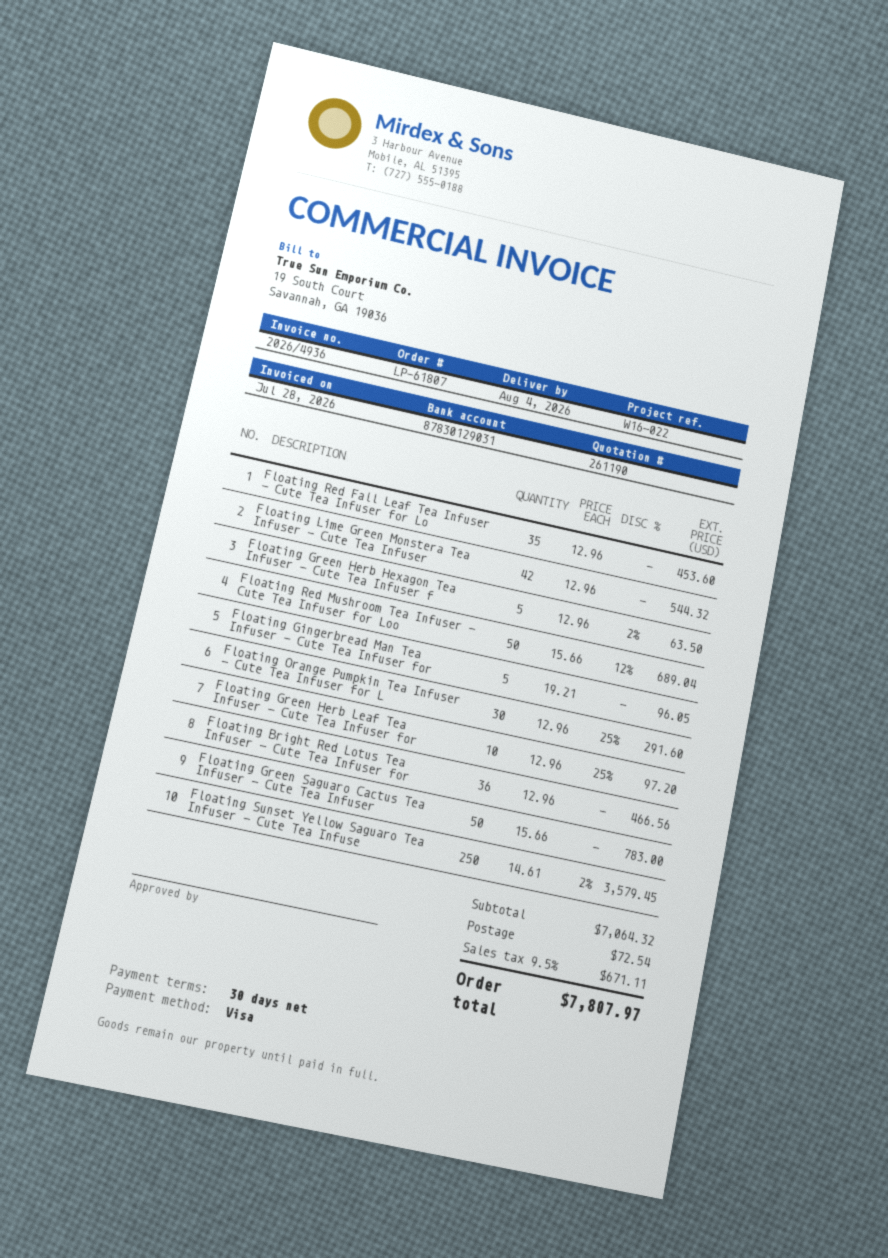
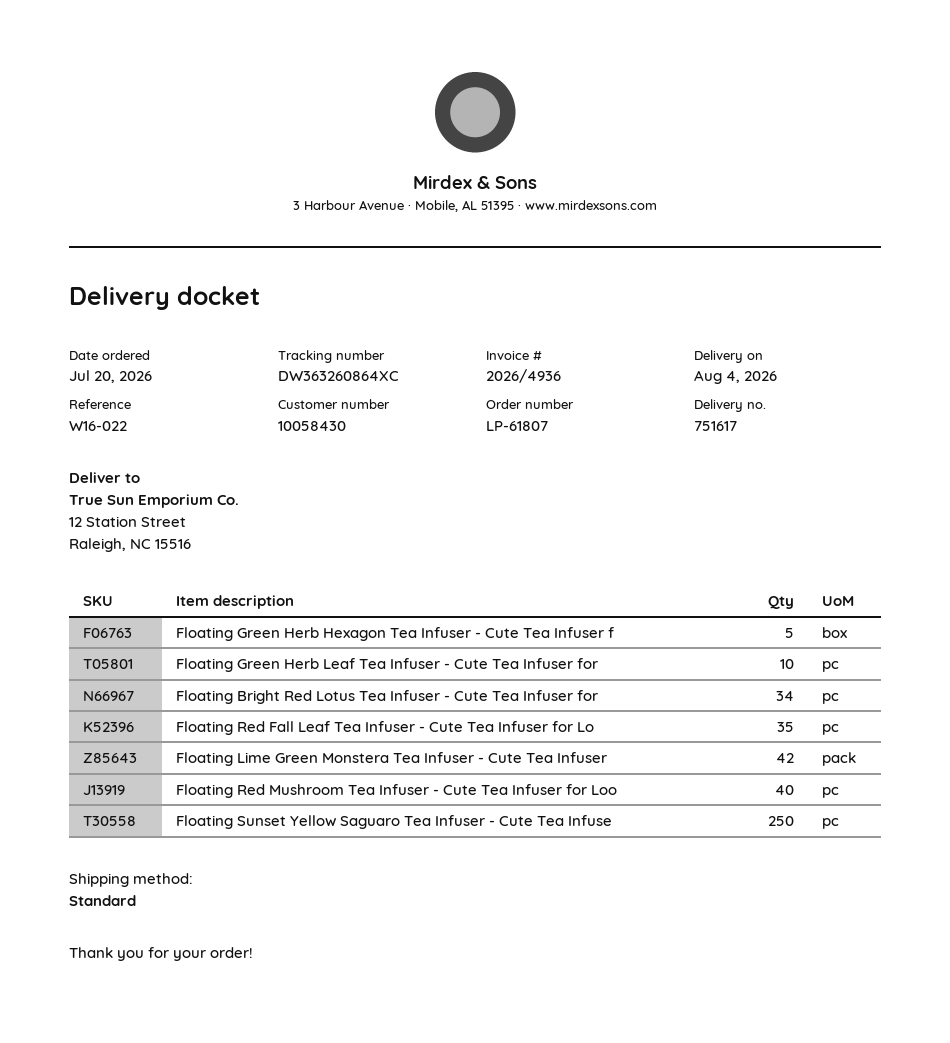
Floating Red Mushroom Tea Infuser - Cute Tea Infuser for Loo: 50 -> 40
Floating Gingerbread Man Tea Infuser - Cute Tea Infuser for: 5 -> none
Floating Orange Pumpkin Tea Infuser - Cute Tea Infuser for L: 30 -> none
Floating Bright Red Lotus Tea Infuser - Cute Tea Infuser for: 36 -> 34
Floating Green Saguaro Cactus Tea Infuser - Cute Tea Infuser: 50 -> none

